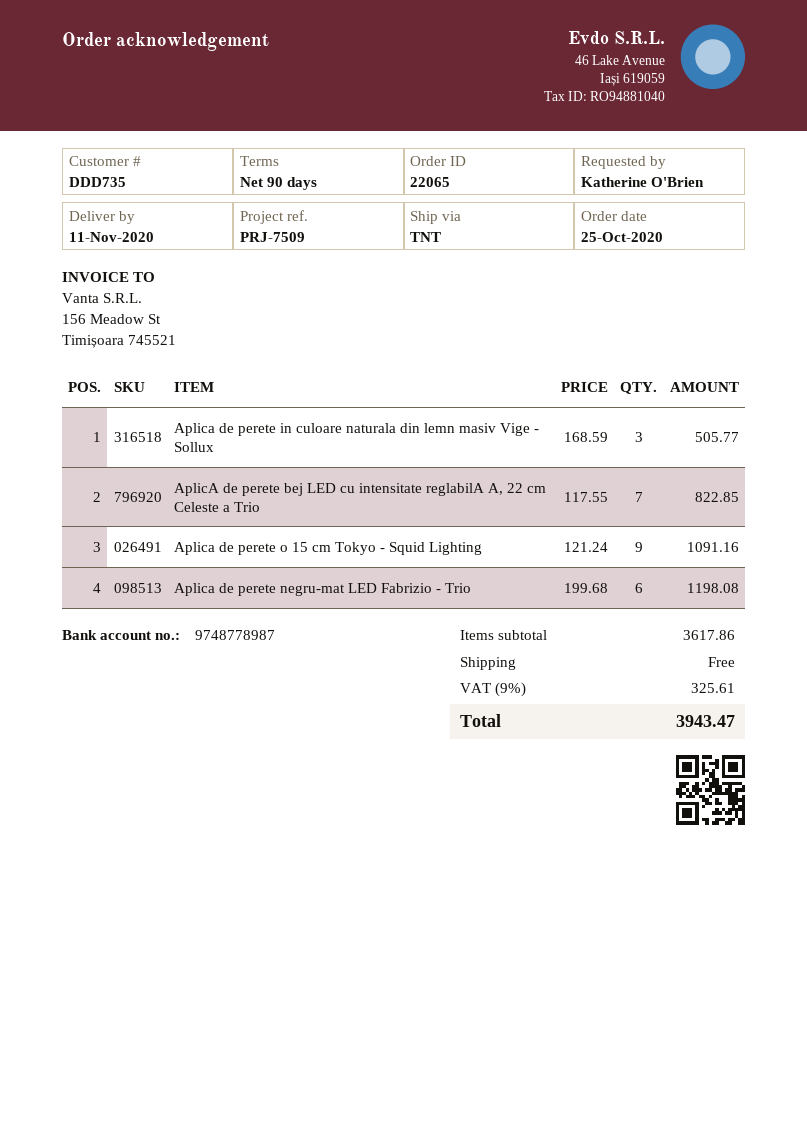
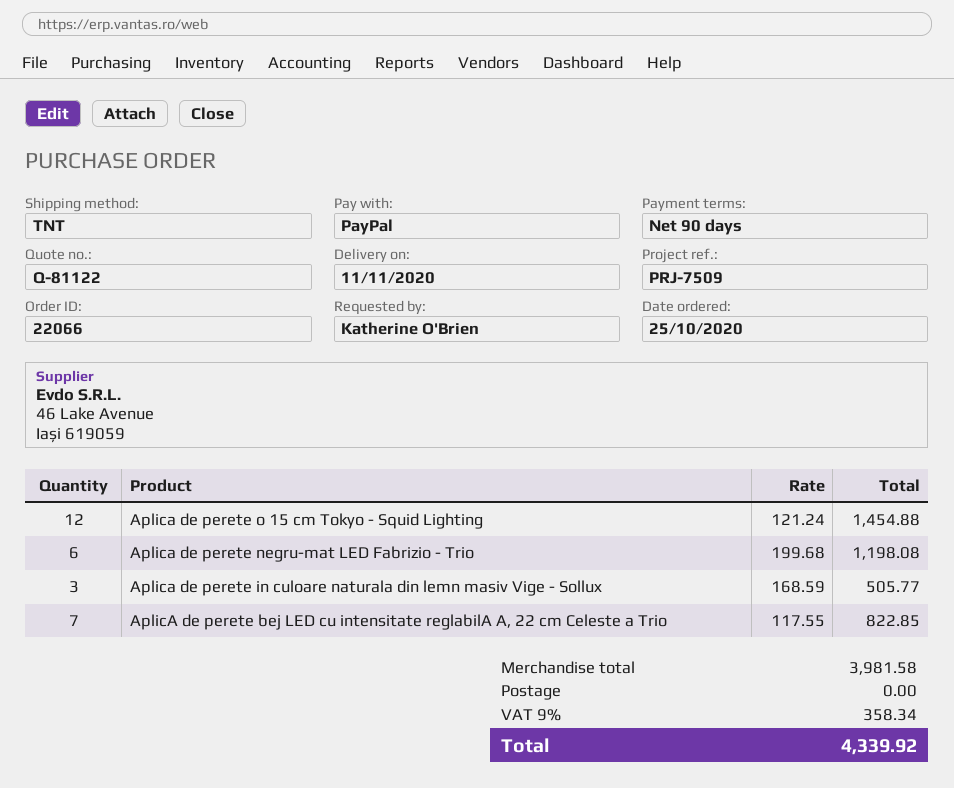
order number: 22065 -> 22066
Aplica de perete o 15 cm Tokyo - Squid Lighting: 9 x 121.24 = 1091.16 -> 12 x 121.24 = 1454.88
subtotal: 3617.86 -> 3981.58
tax: 9% = 325.61 -> 9% = 358.34
total: 3943.47 -> 4339.92

